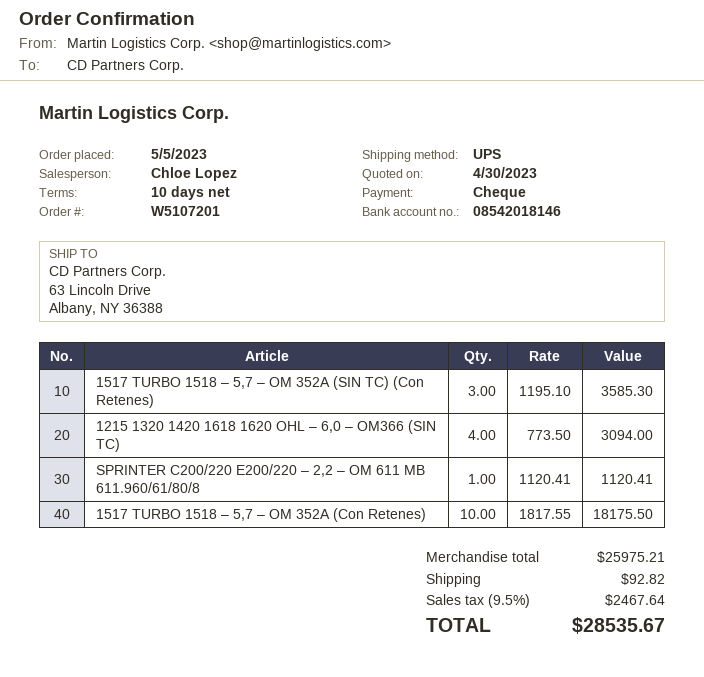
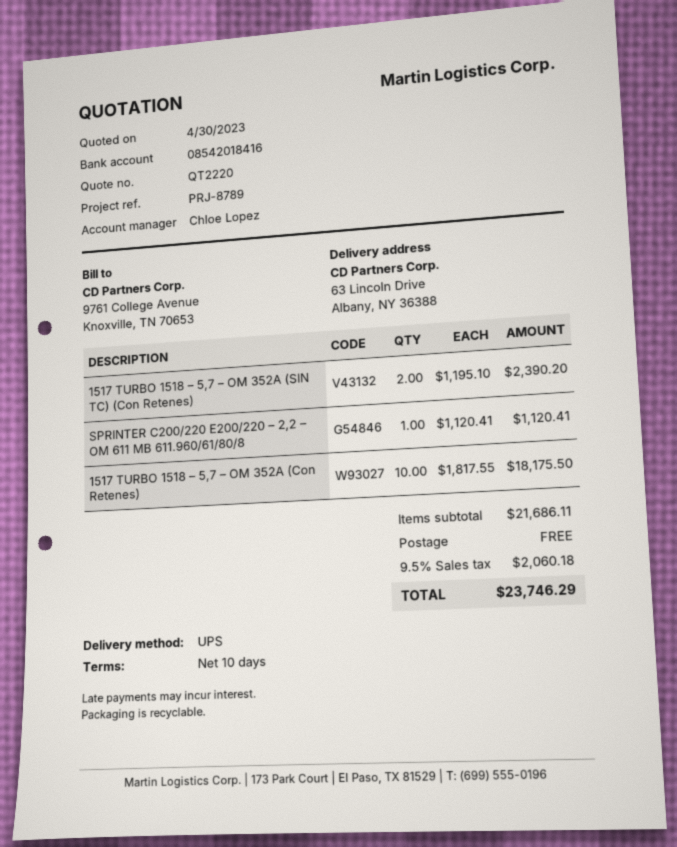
bank account: 08542018146 -> 08542018416
1517 TURBO 1518 – 5,7 – OM 352A (SIN TC) (Con Retenes): 3 x 1195.10 = 3585.30 -> 2 x 1195.10 = 2390.20
1215 1320 1420 1618 1620 OHL – 6,0 – OM366 (SIN TC): 4 x 773.50 = 3094.00 -> none
subtotal: 25975.21 -> 21686.11
shipping: 92.82 -> 0.00
tax: 9.5% = 2467.64 -> 9.5% = 2060.18
total: 28535.67 -> 23746.29

